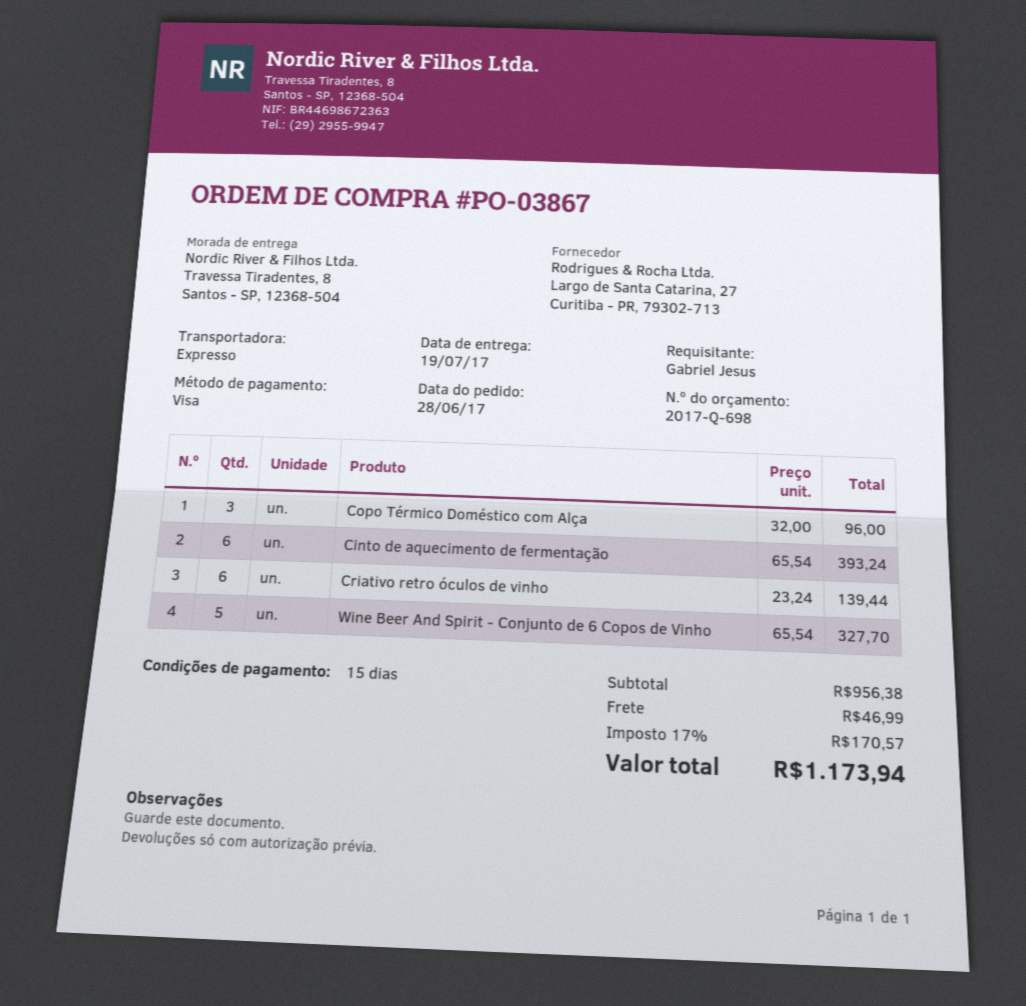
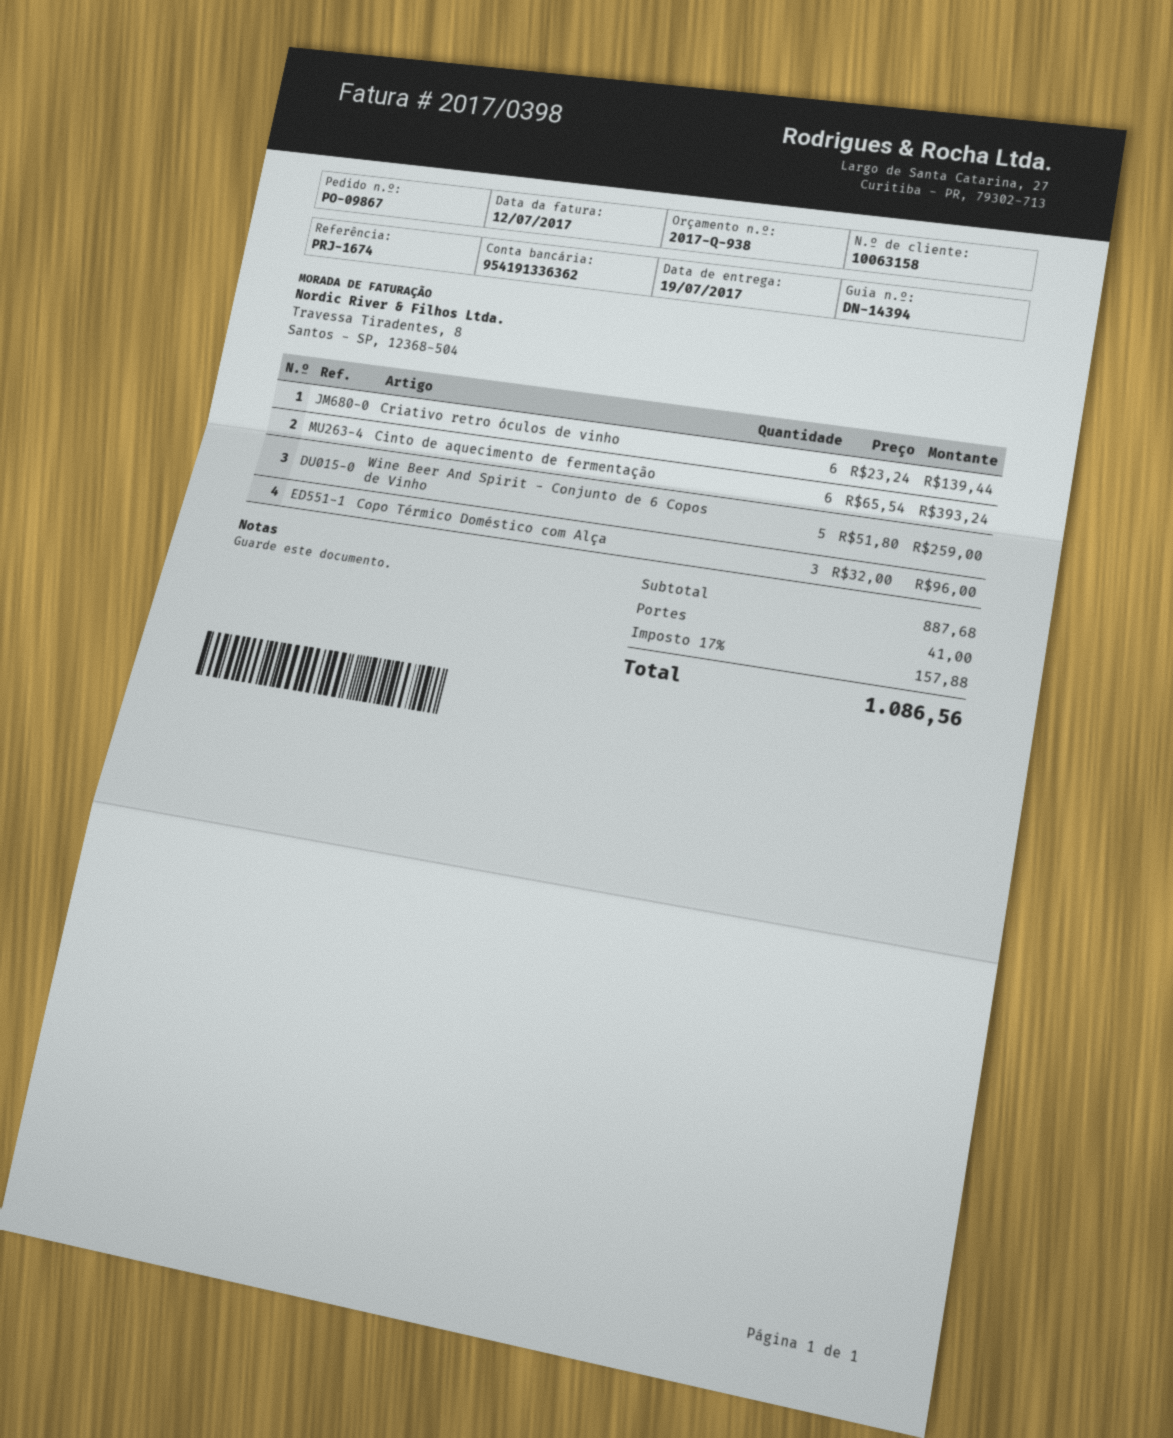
quote number: 2017-Q-698 -> 2017-Q-938
order number: PO-03867 -> PO-09867
Wine Beer And Spirit - Conjunto de 6 Copos de Vinho: 5 x 65.54 = 327.70 -> 5 x 51.80 = 259.00
subtotal: 956.38 -> 887.68
shipping: 46.99 -> 41.00
tax: 17% = 170.57 -> 17% = 157.88
total: 1173.94 -> 1086.56

